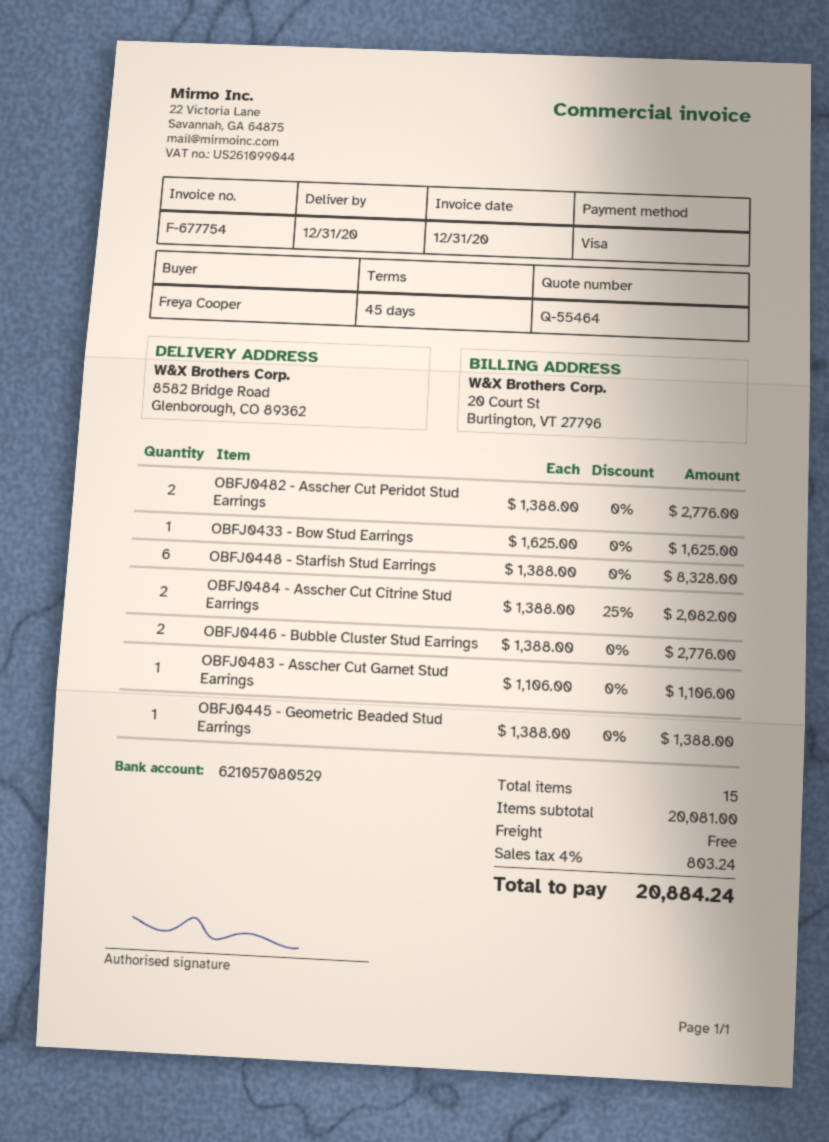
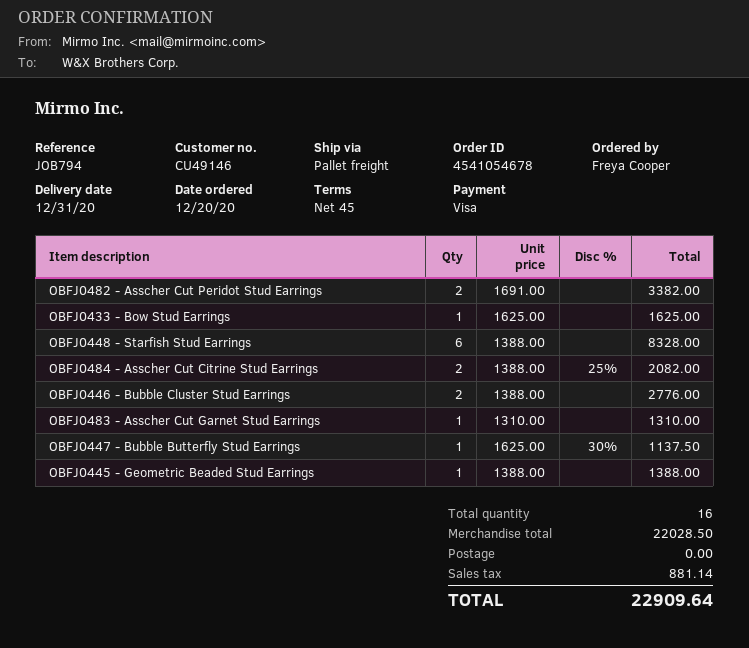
OBFJ0482 - Asscher Cut Peridot Stud Earrings: 2 x 1388.00 = 2776.00 -> 2 x 1691.00 = 3382.00
OBFJ0483 - Asscher Cut Garnet Stud Earrings: 1 x 1106.00 = 1106.00 -> 1 x 1310.00 = 1310.00
OBFJ0447 - Bubble Butterfly Stud Earrings: none -> 1 x 1625.00 - 30% = 1137.50
total quantity: 15 -> 16
subtotal: 20081.00 -> 22028.50
tax: 803.24 -> 881.14
total: 20884.24 -> 22909.64

